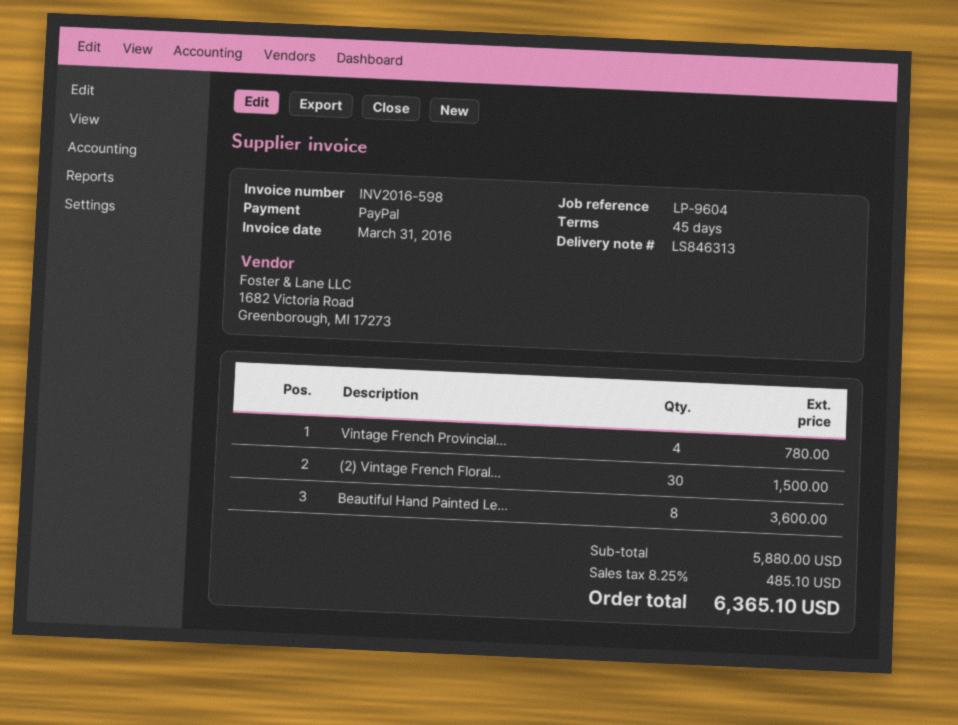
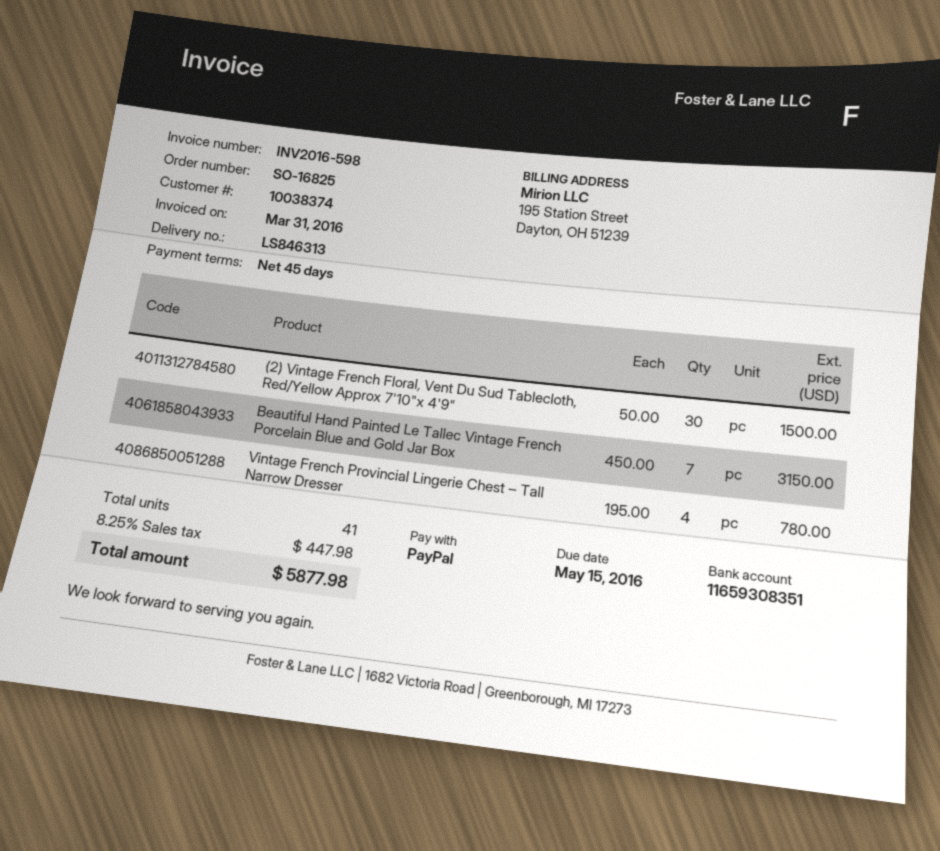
Beautiful Hand Painted Le...: 8 for 3600.00 -> 7 for 3150.00
tax: 8.25% = 485.10 -> 8.25% = 447.98
total: 6365.10 -> 5877.98

